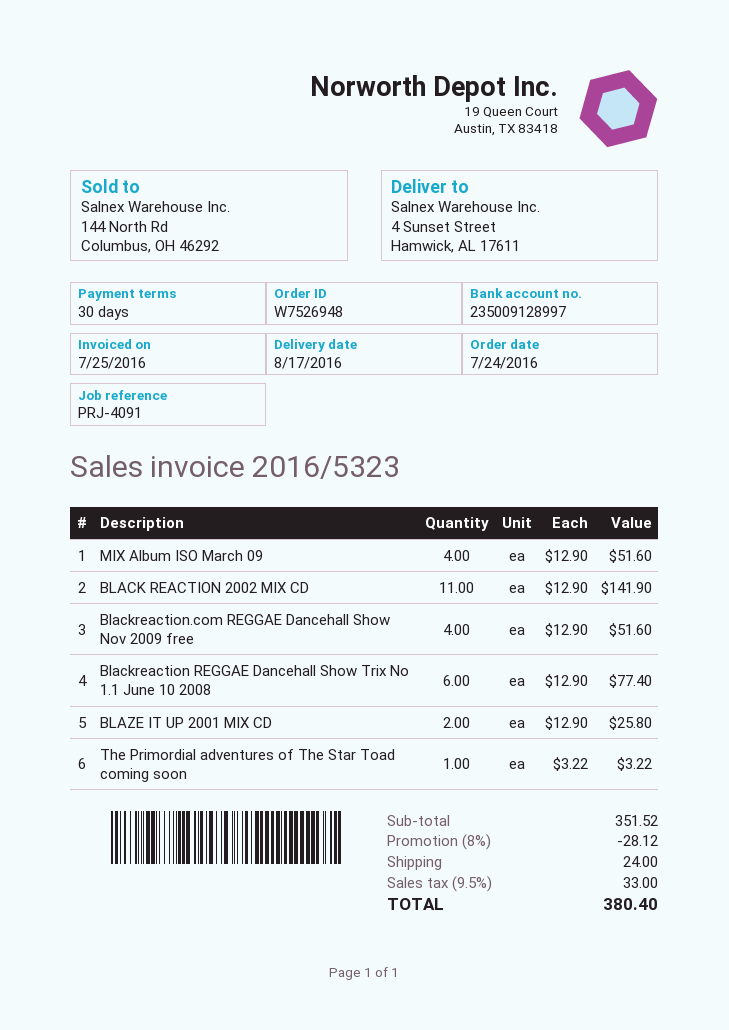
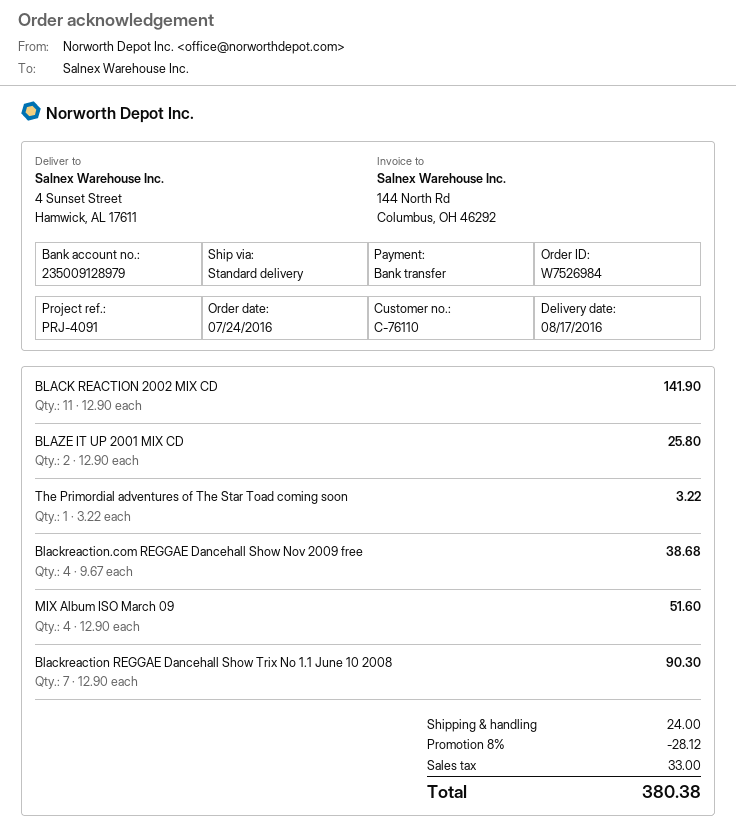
order number: W7526948 -> W7526984
bank account: 235009128997 -> 235009128979
Blackreaction.com REGGAE Dancehall Show Nov 2009 free: 4 x 12.90 = 51.60 -> 4 x 9.67 = 38.68
Blackreaction REGGAE Dancehall Show Trix No 1.1 June 10 2008: 6 x 12.90 = 77.40 -> 7 x 12.90 = 90.30
total: 380.40 -> 380.38

